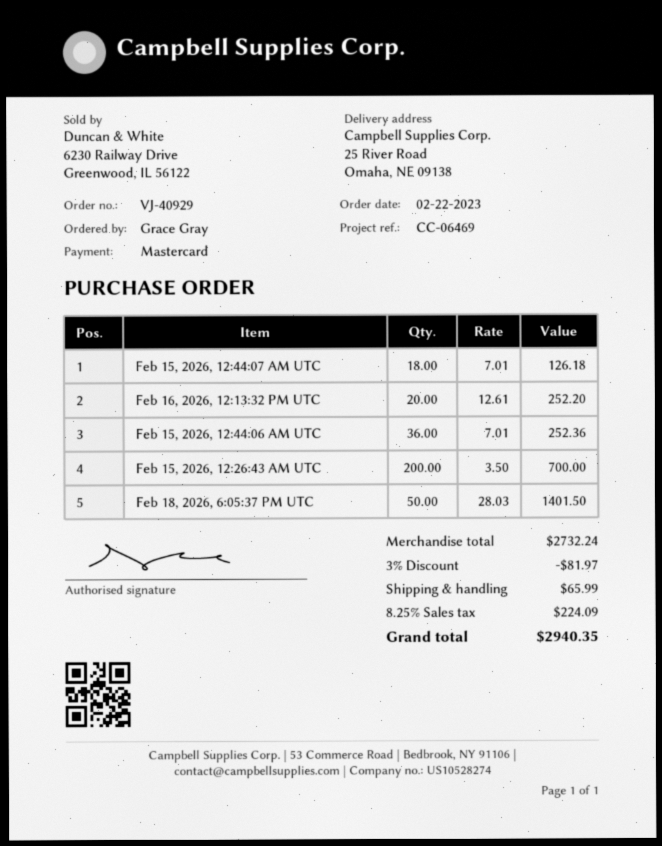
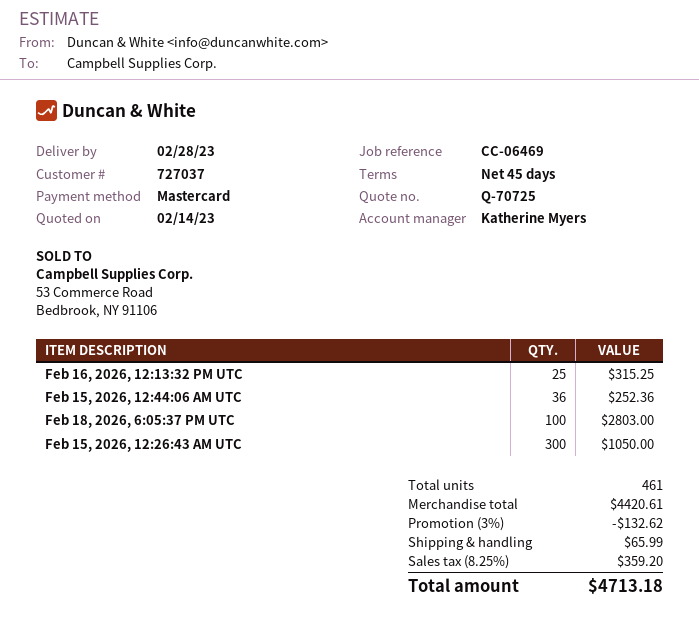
Feb 15, 2026, 12:44:07 AM UTC: 18 for 126.18 -> none
Feb 16, 2026, 12:13:32 PM UTC: 20 for 252.20 -> 25 for 315.25
Feb 15, 2026, 12:26:43 AM UTC: 200 for 700.00 -> 300 for 1050.00
Feb 18, 2026, 6:05:37 PM UTC: 50 for 1401.50 -> 100 for 2803.00
subtotal: 2732.24 -> 4420.61
discount: 3% = 81.97 -> 3% = 132.62
tax: 8.25% = 224.09 -> 8.25% = 359.20
total: 2940.35 -> 4713.18

